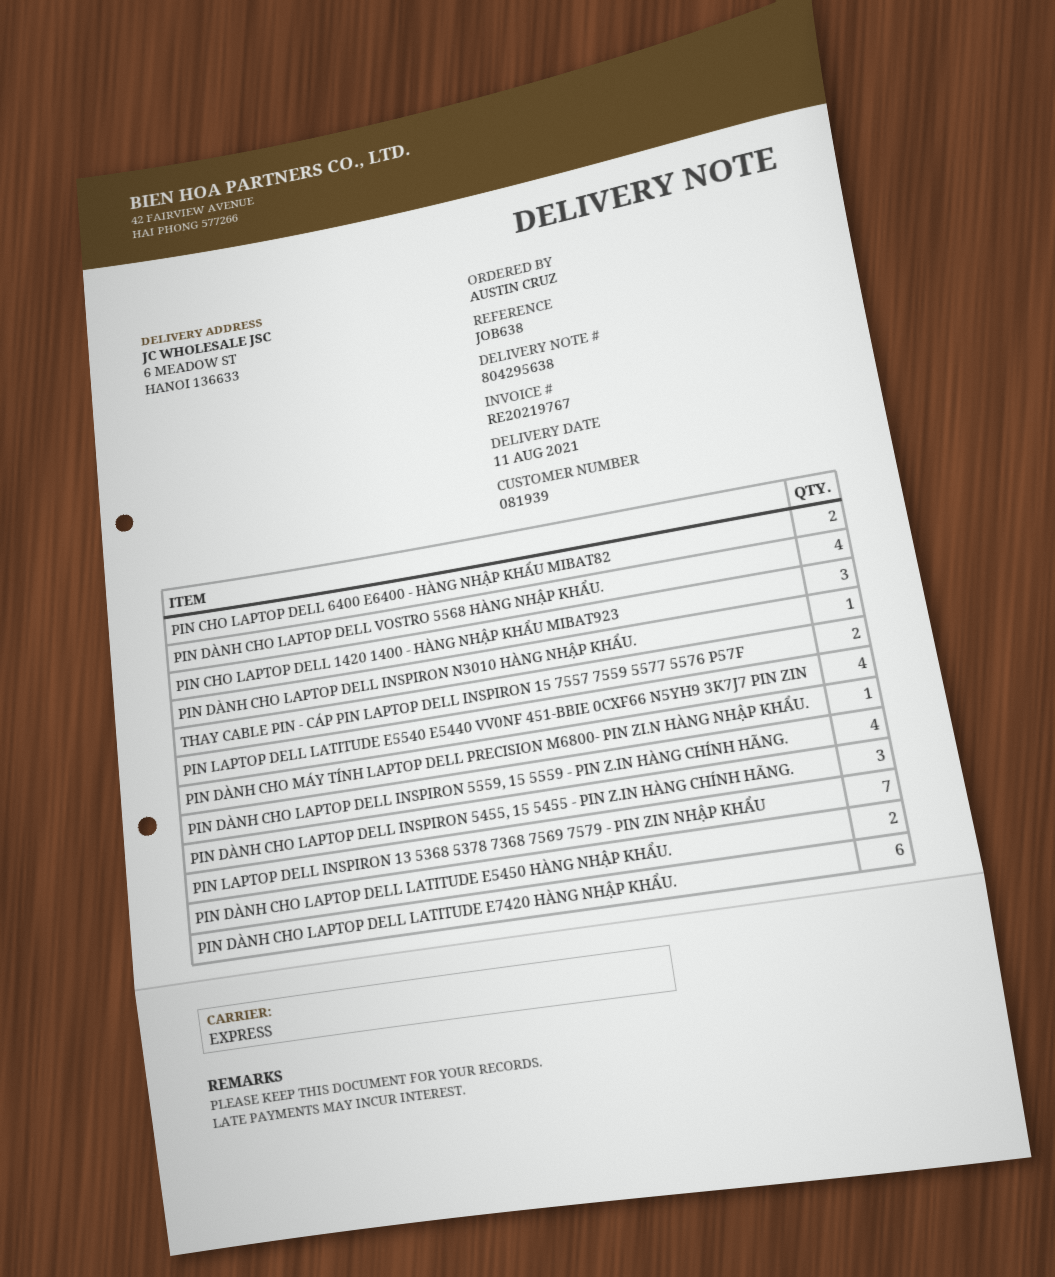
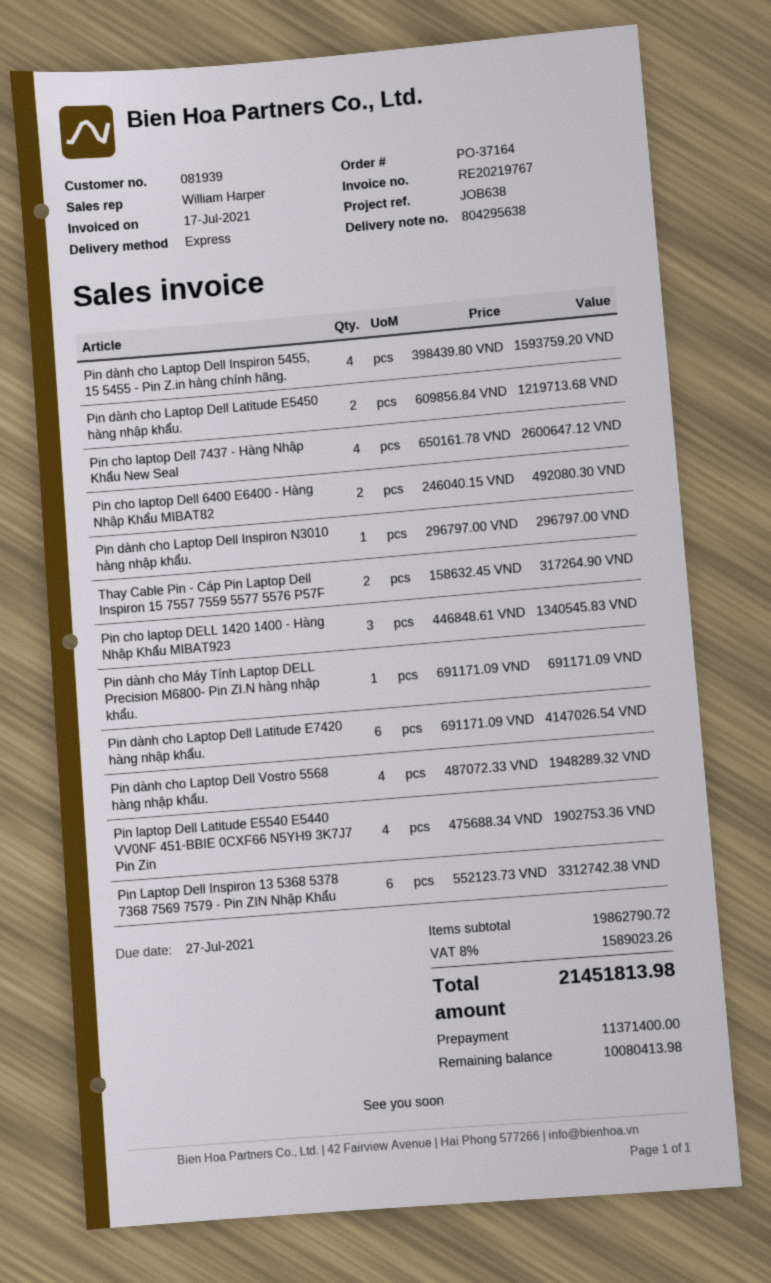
PIN DÀNH CHO LAPTOP DELL INSPIRON 5559, 15 5559 - PIN Z.IN HÀNG CHÍNH HÃNG.: 4 -> none
PIN DÀNH CHO LAPTOP DELL INSPIRON 5455, 15 5455 - PIN Z.IN HÀNG CHÍNH HÃNG.: 3 -> 4
PIN LAPTOP DELL INSPIRON 13 5368 5378 7368 7569 7579 - PIN ZIN NHẬP KHẨU: 7 -> 6
Pin cho laptop Dell 7437 - Hàng Nhập Khẩu New Seal: none -> 4

